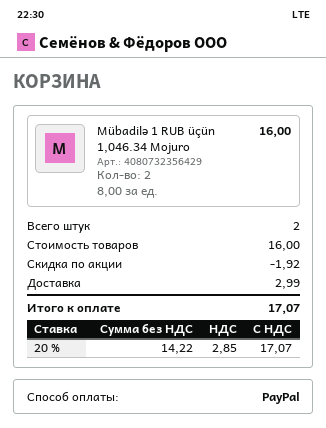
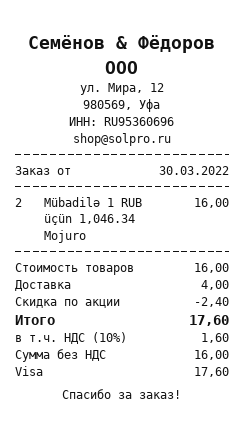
payment method: PayPal -> Visa
discount: 1.92 -> 2.40
shipping: 2.99 -> 4.00
net: 14.22 -> 16.00
tax: 20% = 2.85 -> 10% = 1.60
total: 17.07 -> 17.60

